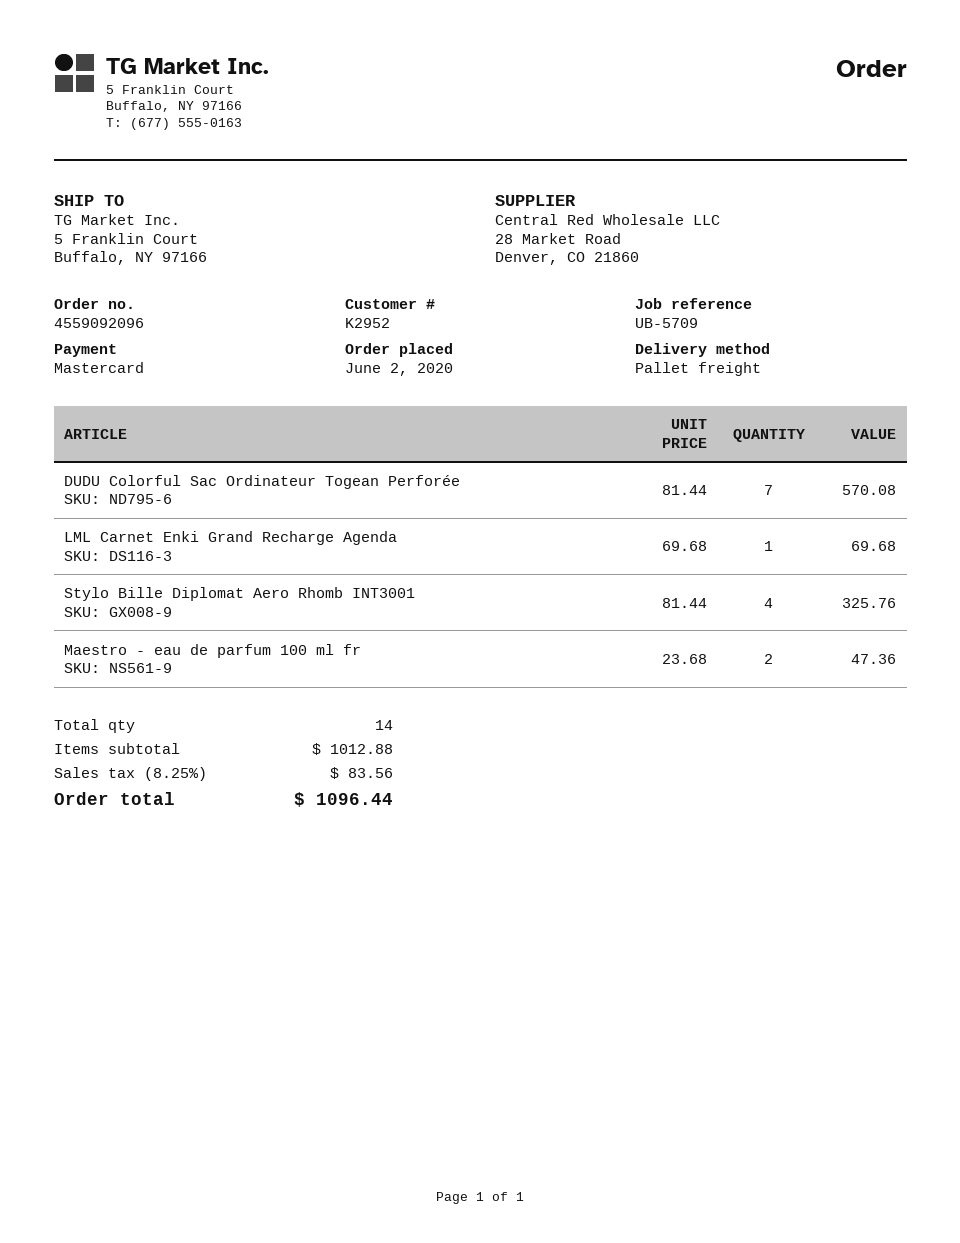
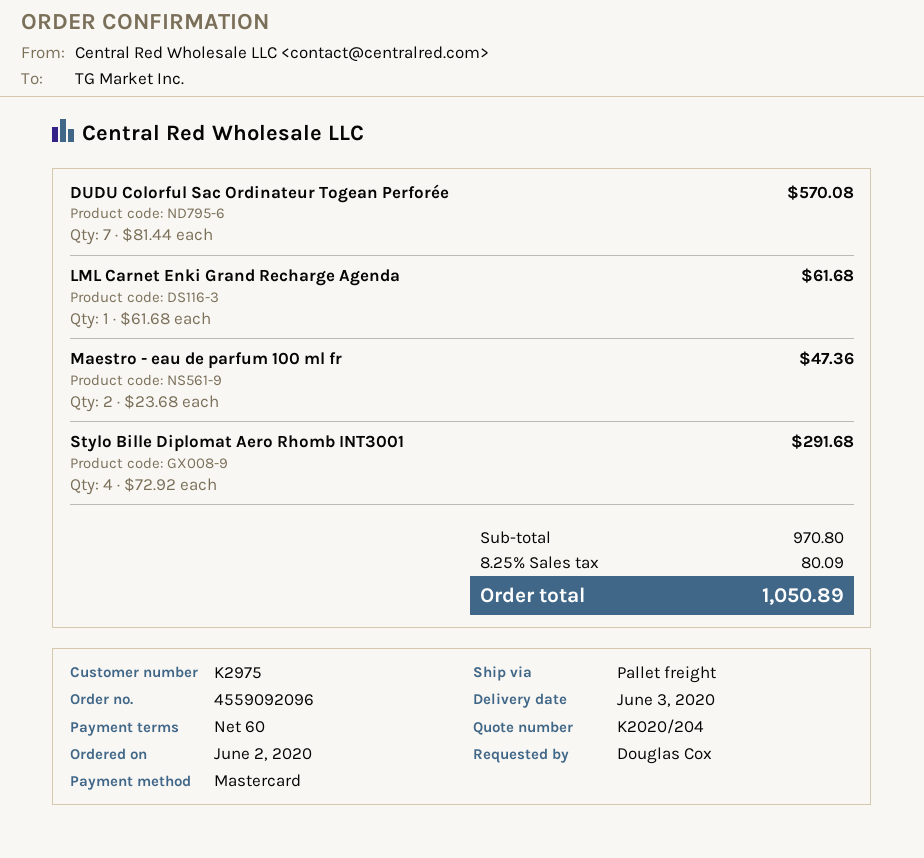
customer number: K2952 -> K2975
LML Carnet Enki Grand Recharge Agenda: 1 x 69.68 = 69.68 -> 1 x 61.68 = 61.68
Stylo Bille Diplomat Aero Rhomb INT3001: 4 x 81.44 = 325.76 -> 4 x 72.92 = 291.68
subtotal: 1012.88 -> 970.80
tax: 8.25% = 83.56 -> 8.25% = 80.09
total: 1096.44 -> 1050.89

